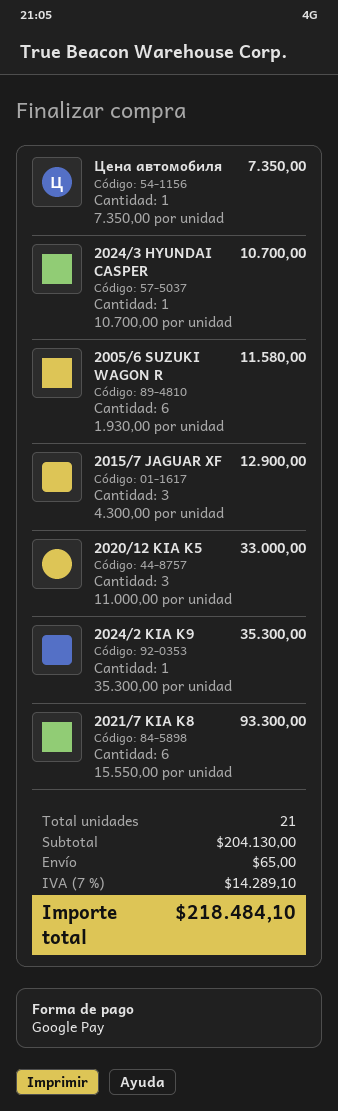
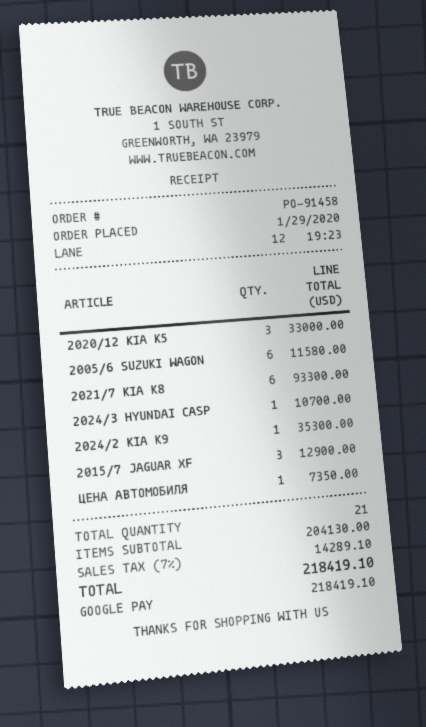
shipping: 65.00 -> none
total: 218484.10 -> 218419.10

